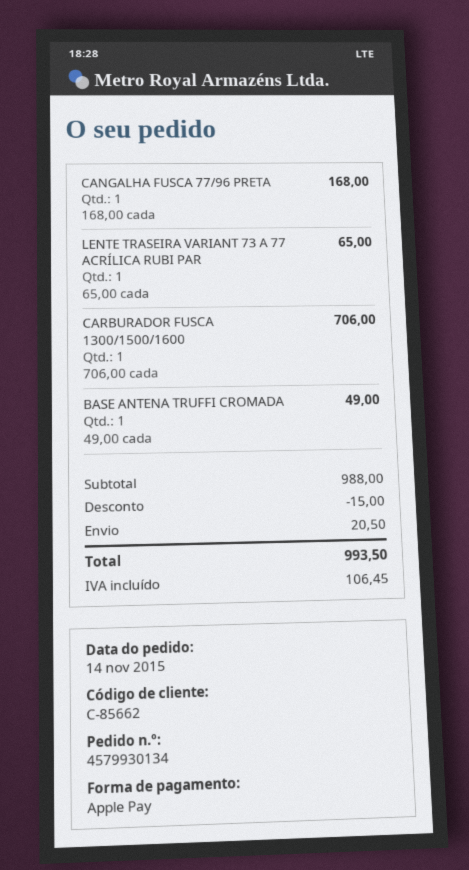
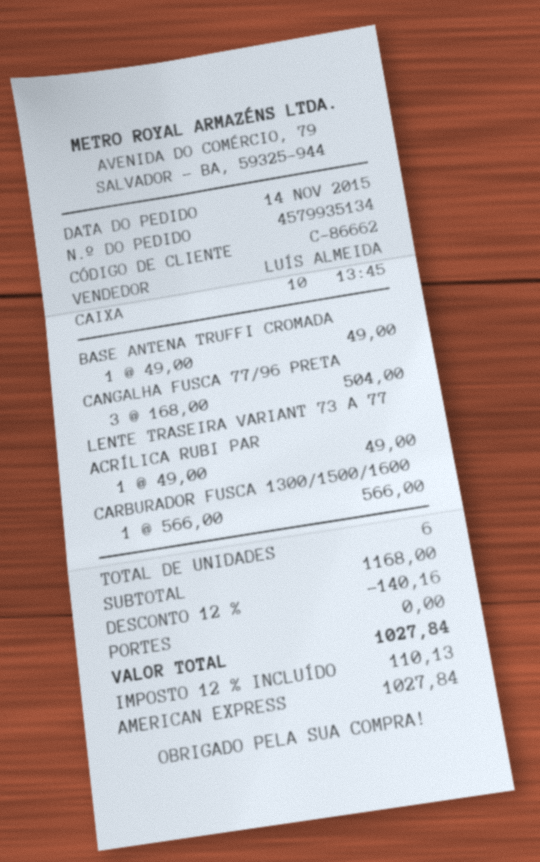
order number: 4579930134 -> 4579935134
customer number: C-85662 -> C-86662
payment method: Apple Pay -> American Express
CANGALHA FUSCA 77/96 PRETA: 1 x 168.00 = 168.00 -> 3 x 168.00 = 504.00
LENTE TRASEIRA VARIANT 73 A 77 ACRÍLICA RUBI PAR: 1 x 65.00 = 65.00 -> 1 x 49.00 = 49.00
CARBURADOR FUSCA 1300/1500/1600: 1 x 706.00 = 706.00 -> 1 x 566.00 = 566.00
subtotal: 988.00 -> 1168.00
discount: 15.00 -> 140.16
shipping: 20.50 -> 0.00
tax: 106.45 -> 110.13
total: 993.50 -> 1027.84

